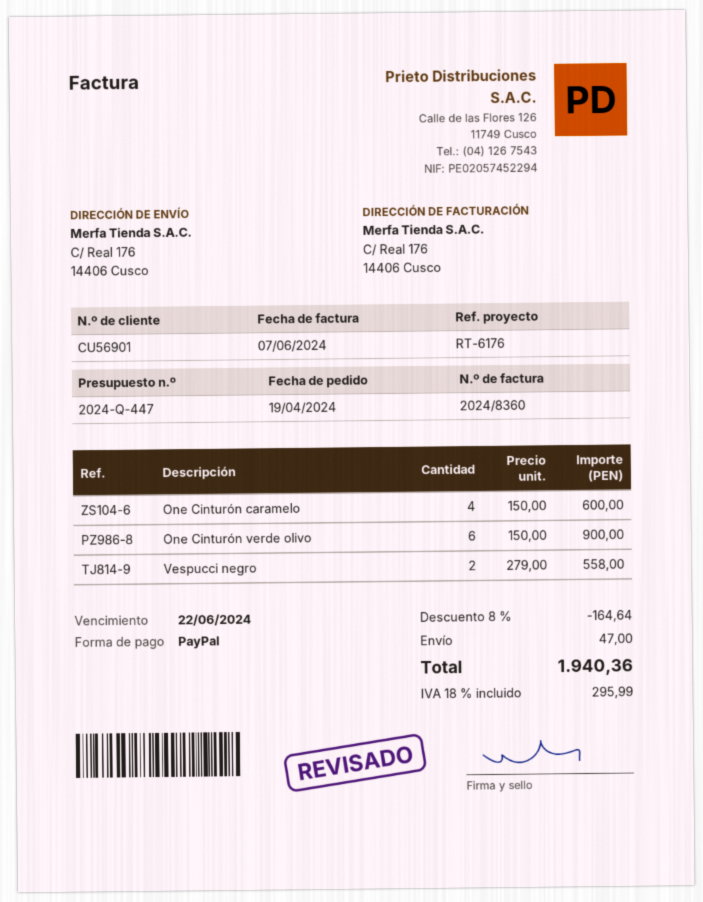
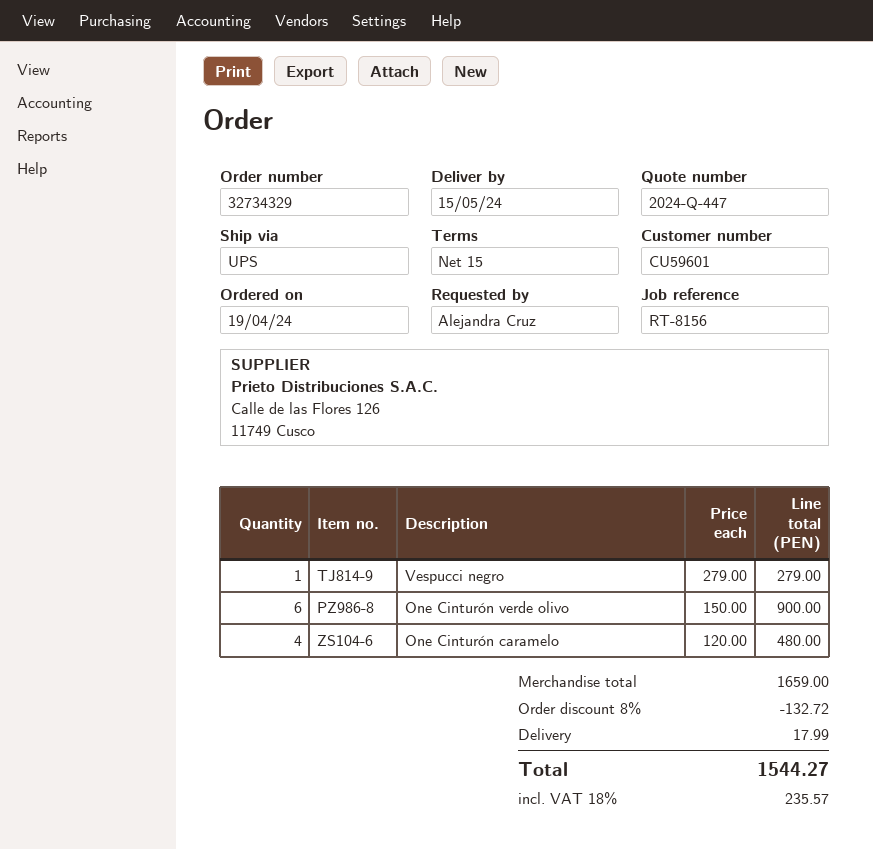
customer number: CU56901 -> CU59601
reference: RT-6176 -> RT-8156
One Cinturón caramelo: 4 x 150.00 = 600.00 -> 4 x 120.00 = 480.00
Vespucci negro: 2 x 279.00 = 558.00 -> 1 x 279.00 = 279.00
discount: 8% = 164.64 -> 8% = 132.72
shipping: 47.00 -> 17.99
tax: 18% = 295.99 -> 18% = 235.57
total: 1940.36 -> 1544.27

